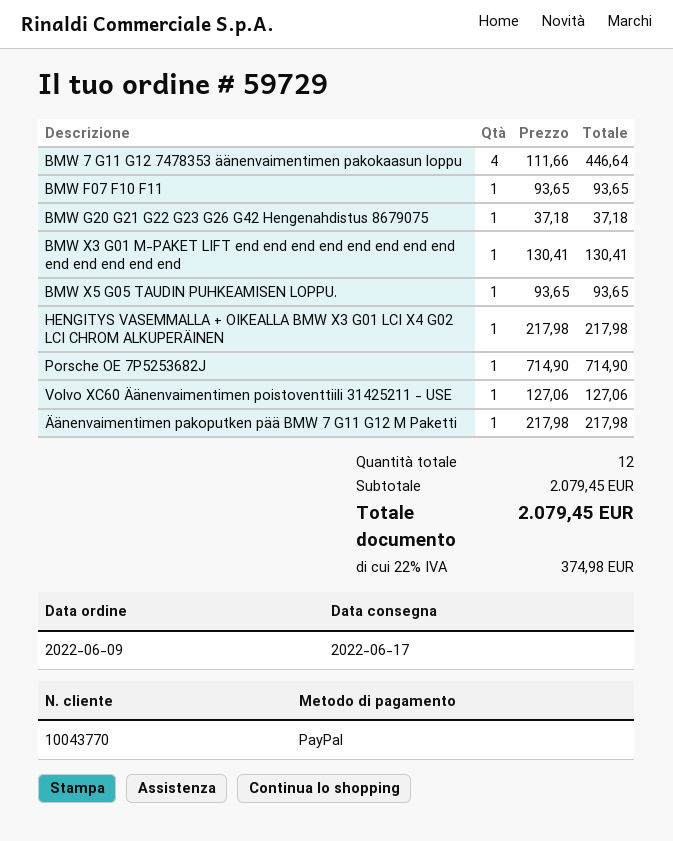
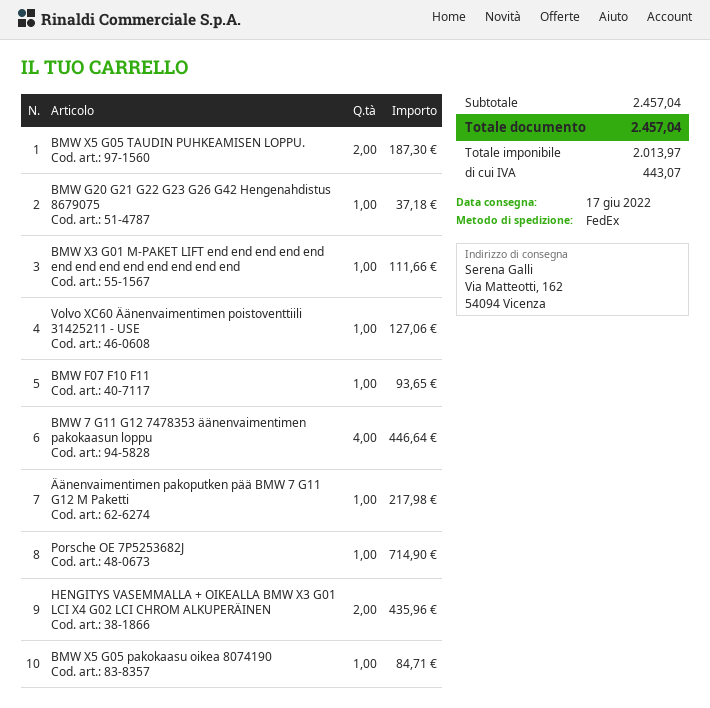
BMW X3 G01 M-PAKET LIFT end end end end end end end end end end end end end: 1 for 130.41 -> 1 for 111.66
BMW X5 G05 TAUDIN PUHKEAMISEN LOPPU.: 1 for 93.65 -> 2 for 187.30
HENGITYS VASEMMALLA + OIKEALLA BMW X3 G01 LCI X4 G02 LCI CHROM ALKUPERÄINEN: 1 for 217.98 -> 2 for 435.96
BMW X5 G05 pakokaasu oikea 8074190: none -> 1 for 84.71
subtotal: 2079.45 -> 2457.04
tax: 374.98 -> 443.07
total: 2079.45 -> 2457.04

